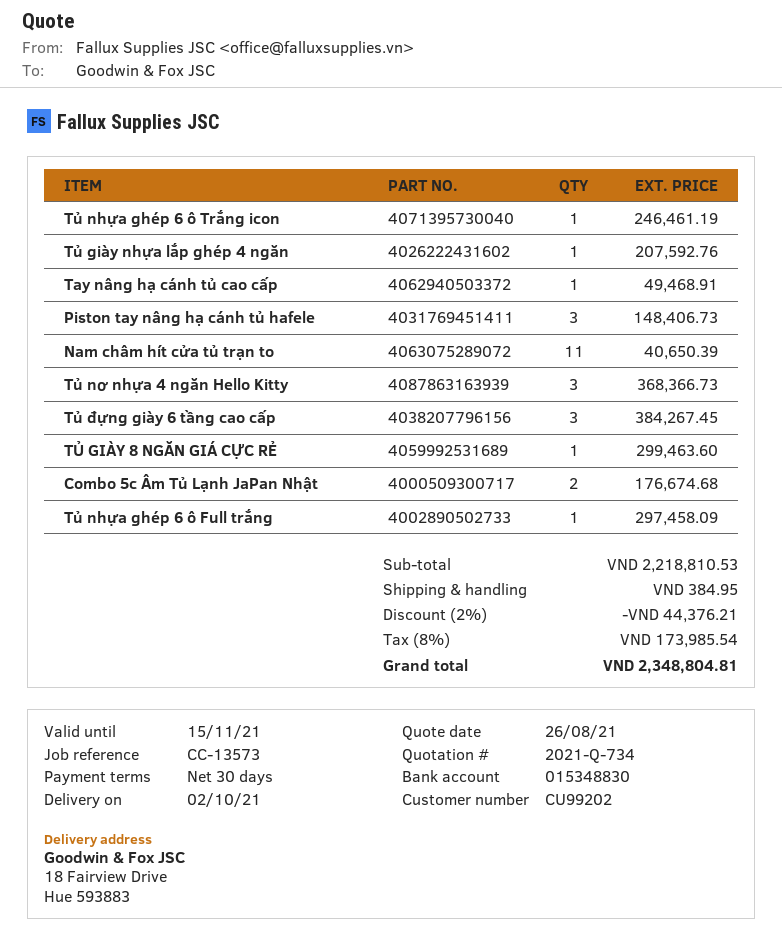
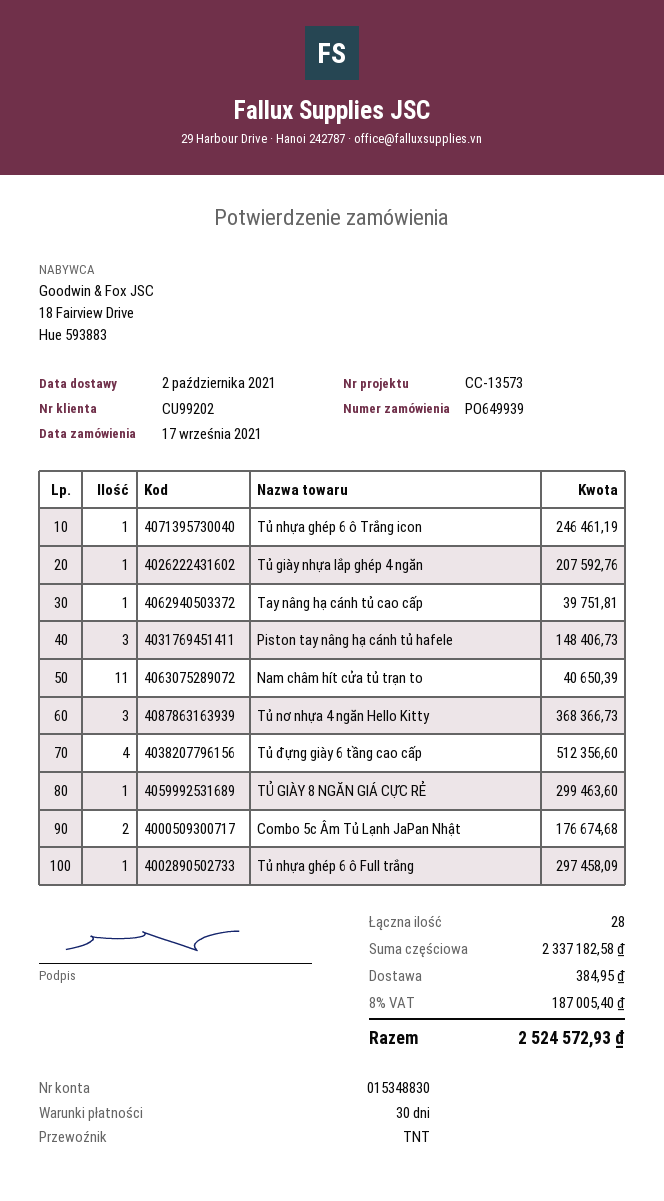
Tay nâng hạ cánh tủ cao cấp: 1 for 49468.91 -> 1 for 39751.81
Tủ đựng giày 6 tầng cao cấp: 3 for 384267.45 -> 4 for 512356.60
subtotal: 2218810.53 -> 2337182.58
discount: 2% = 44376.21 -> none
tax: 8% = 173985.54 -> 8% = 187005.40
total: 2348804.81 -> 2524572.93

